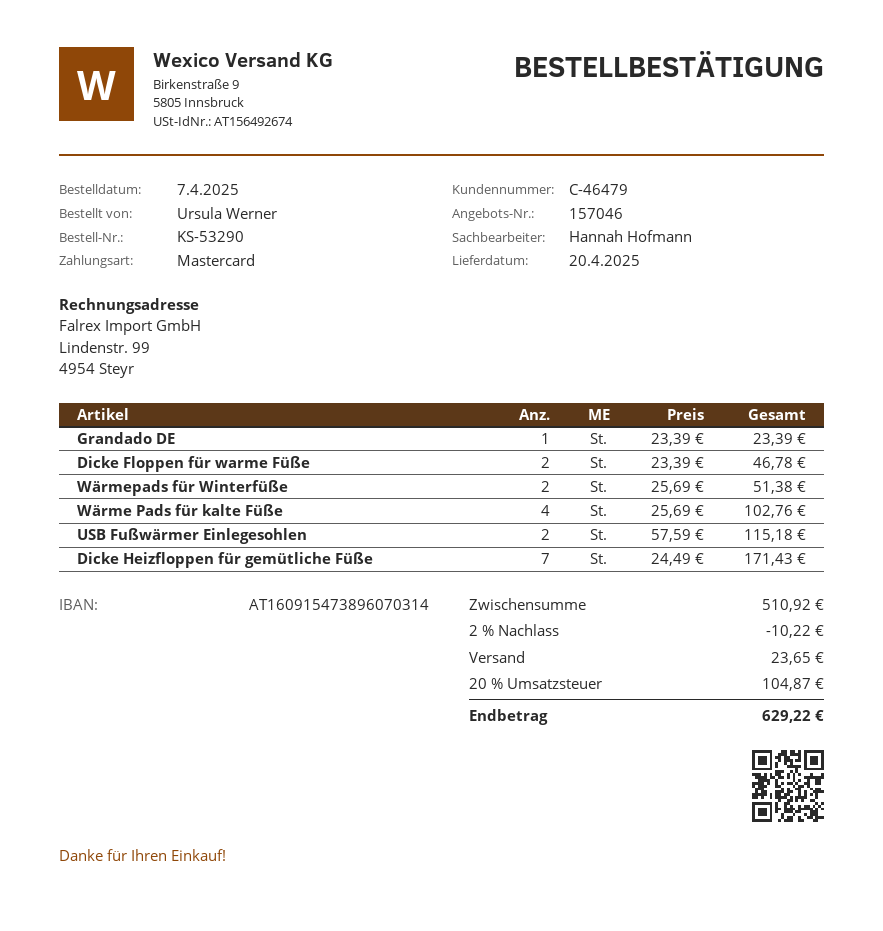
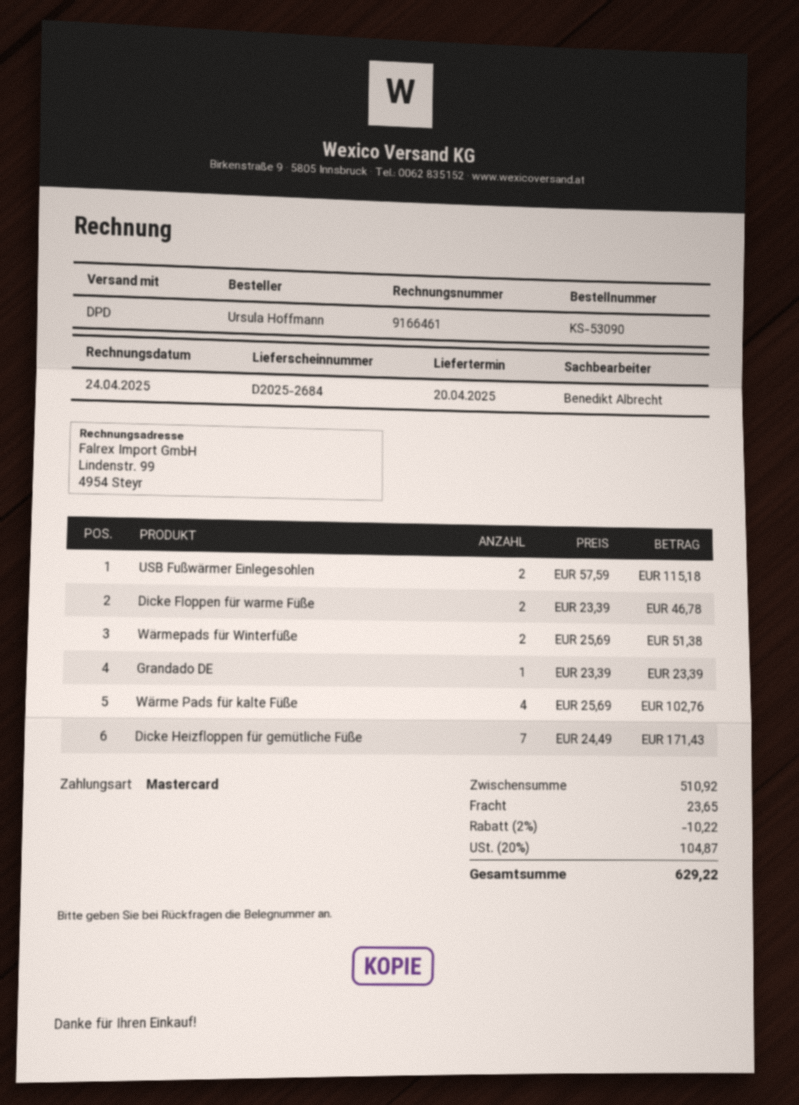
order number: KS-53290 -> KS-53090
ordered by: Ursula Werner -> Ursula Hoffmann
sales rep: Hannah Hofmann -> Benedikt Albrecht

